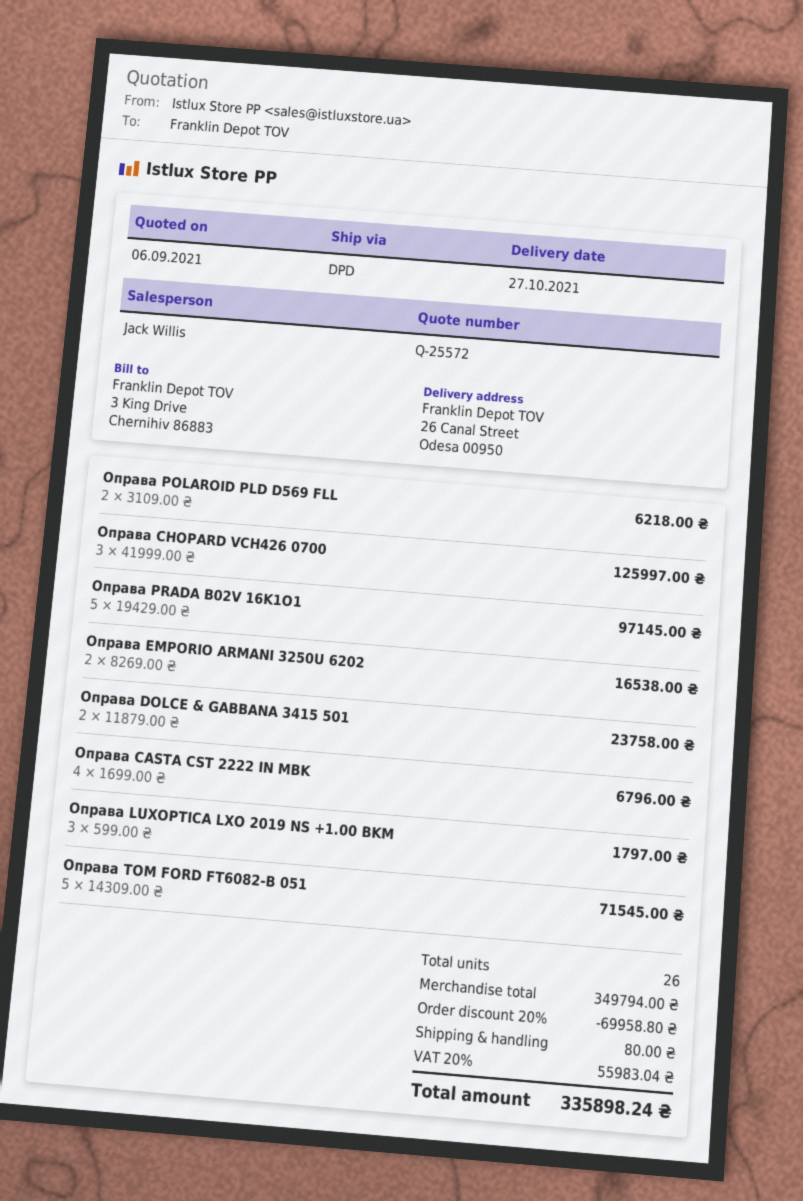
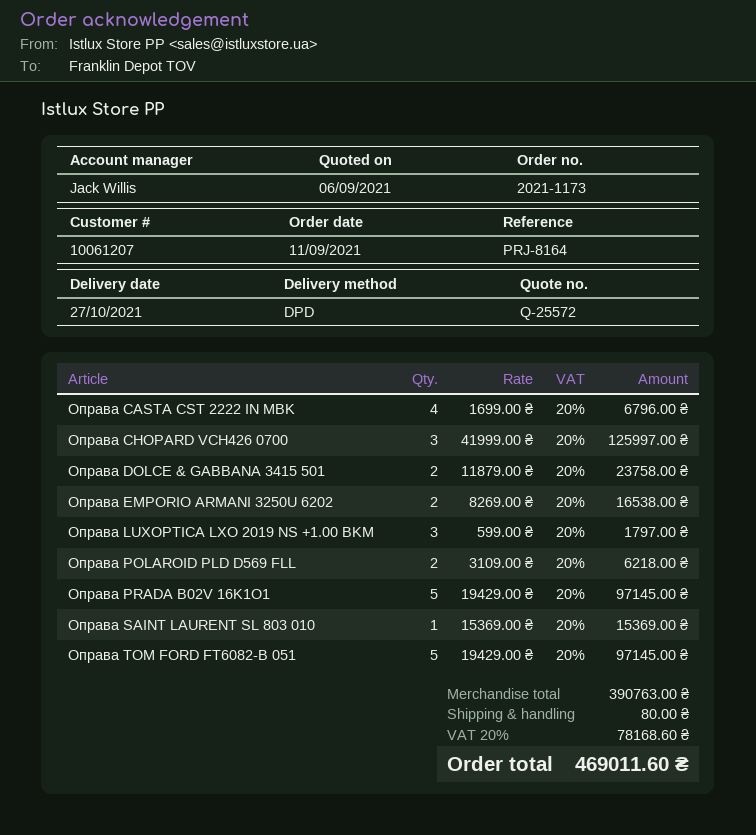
Оправа TOM FORD FT6082-B 051: 5 x 14309.00 = 71545.00 -> 5 x 19429.00 = 97145.00
Оправа SAINT LAURENT SL 803 010: none -> 1 x 15369.00 = 15369.00
subtotal: 349794.00 -> 390763.00
discount: 20% = 69958.80 -> none
tax: 20% = 55983.04 -> 20% = 78168.60
total: 335898.24 -> 469011.60

